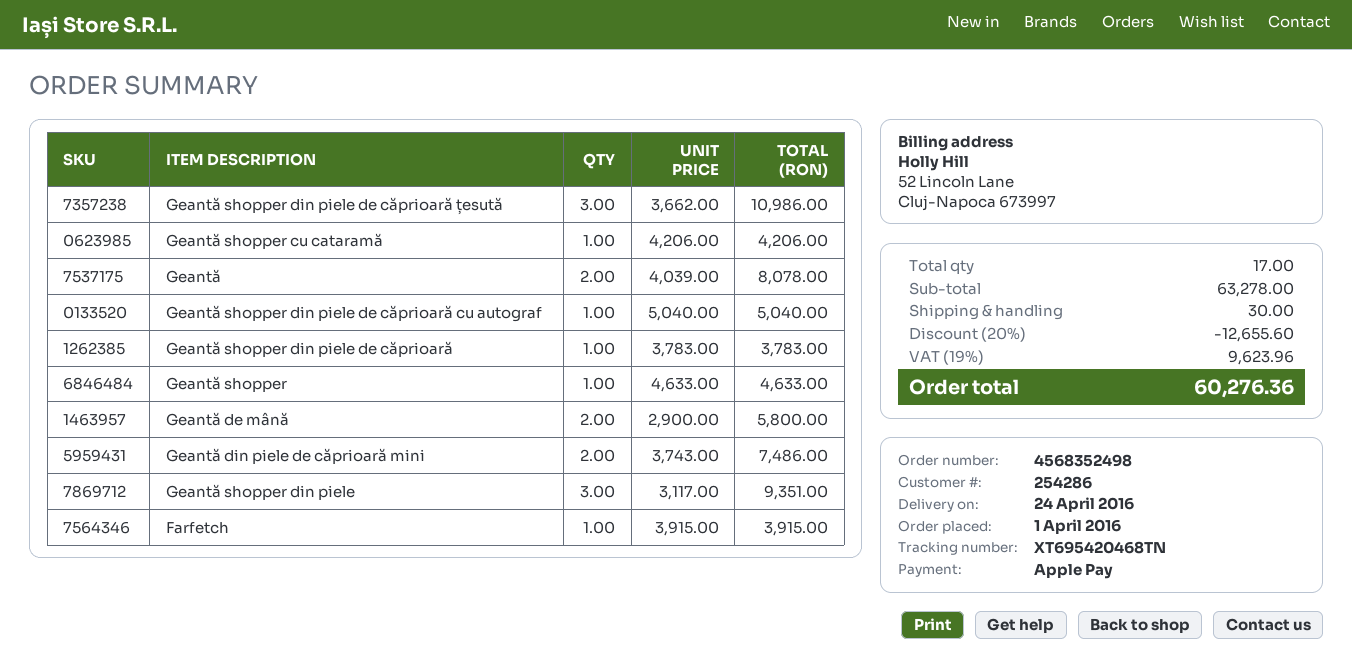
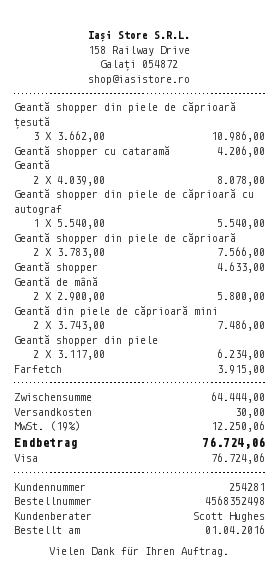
customer number: 254286 -> 254281
payment method: Apple Pay -> Visa
Geantă shopper din piele de căprioară cu autograf: 1 x 5040.00 = 5040.00 -> 1 x 5540.00 = 5540.00
Geantă shopper din piele de căprioară: 1 x 3783.00 = 3783.00 -> 2 x 3783.00 = 7566.00
Geantă shopper din piele: 3 x 3117.00 = 9351.00 -> 2 x 3117.00 = 6234.00
subtotal: 63278.00 -> 64444.00
discount: 20% = 12655.60 -> none
tax: 19% = 9623.96 -> 19% = 12250.06
total: 60276.36 -> 76724.06

